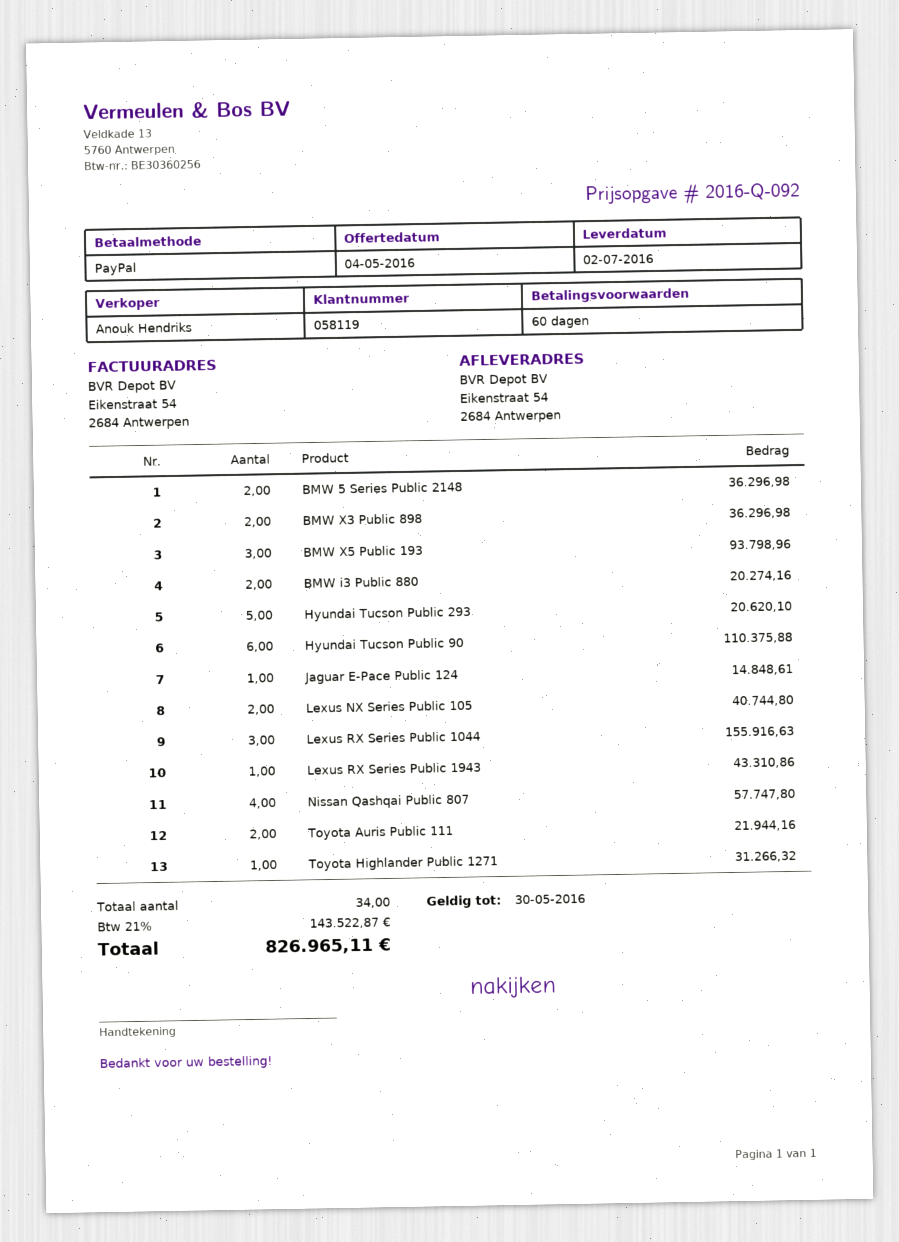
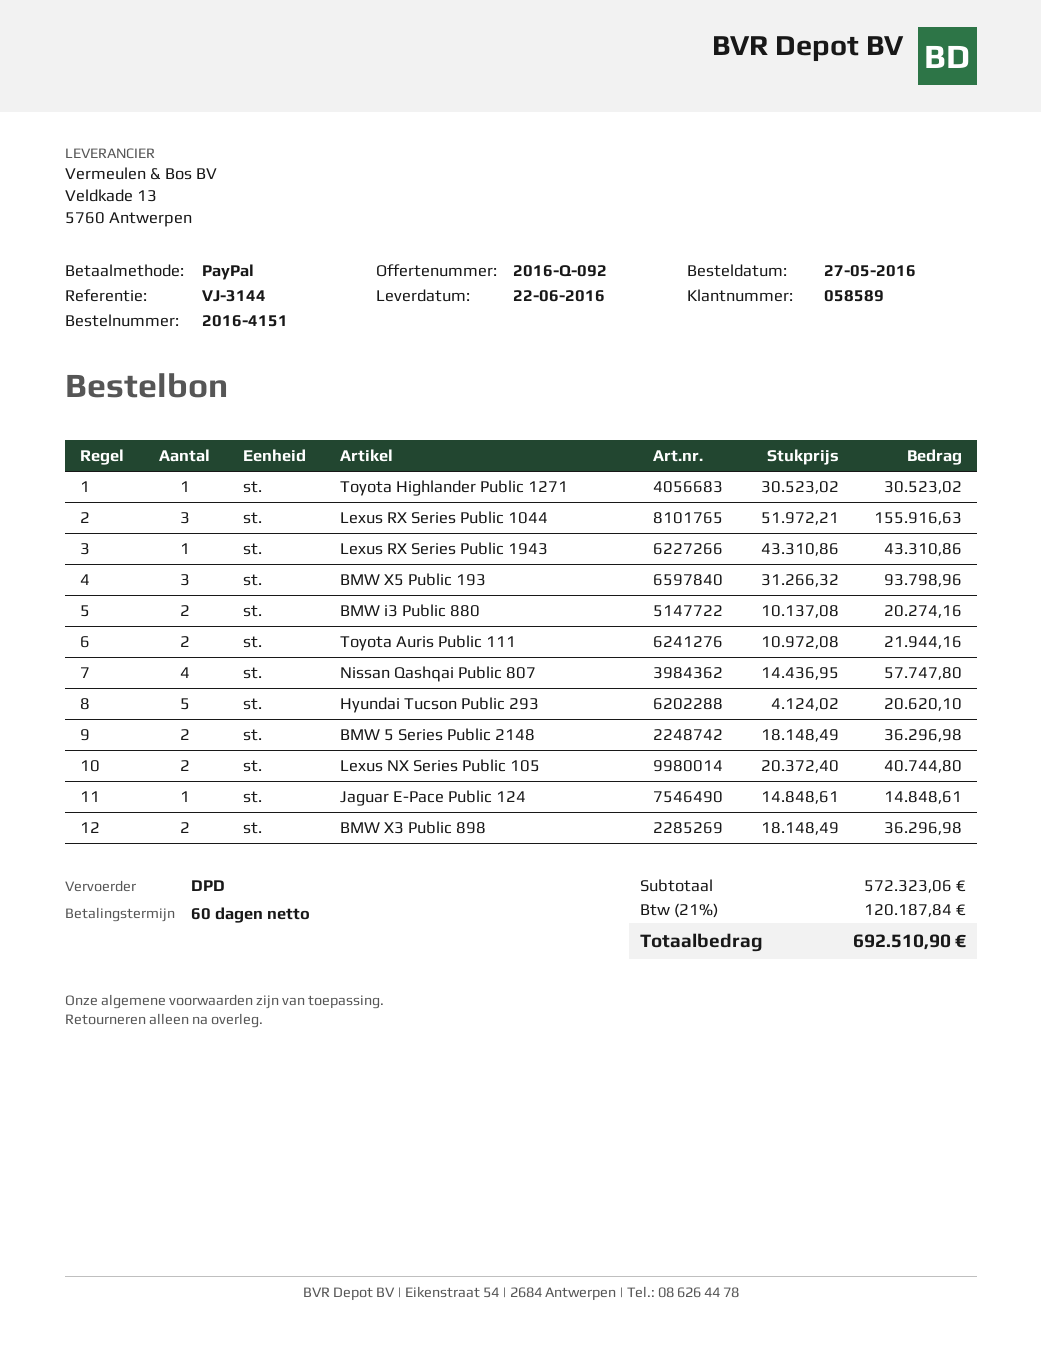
delivery date: 2016-07-02 -> 2016-06-22
customer number: 058119 -> 058589
Hyundai Tucson Public 90: 6 for 110375.88 -> none
Toyota Highlander Public 1271: 1 for 31266.32 -> 1 for 30523.02
tax: 21% = 143522.87 -> 21% = 120187.84
total: 826965.11 -> 692510.90

